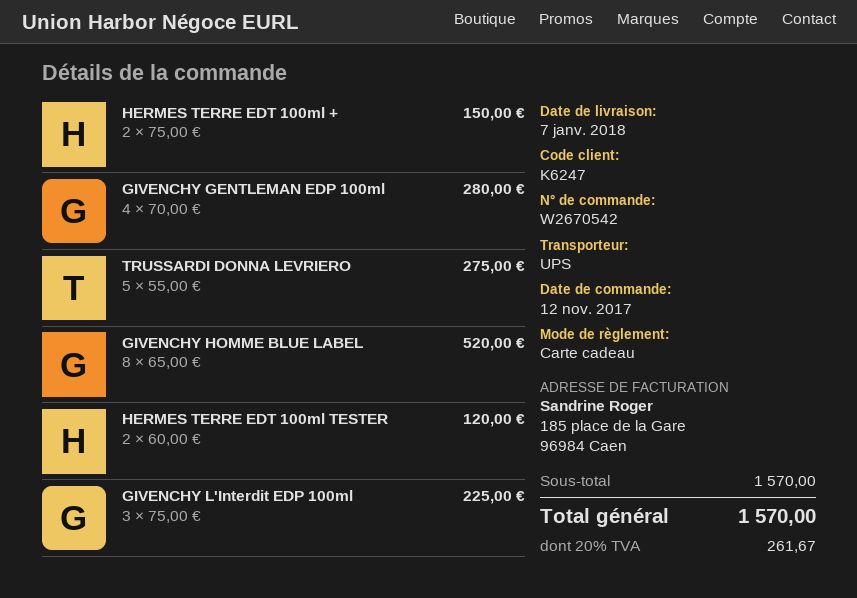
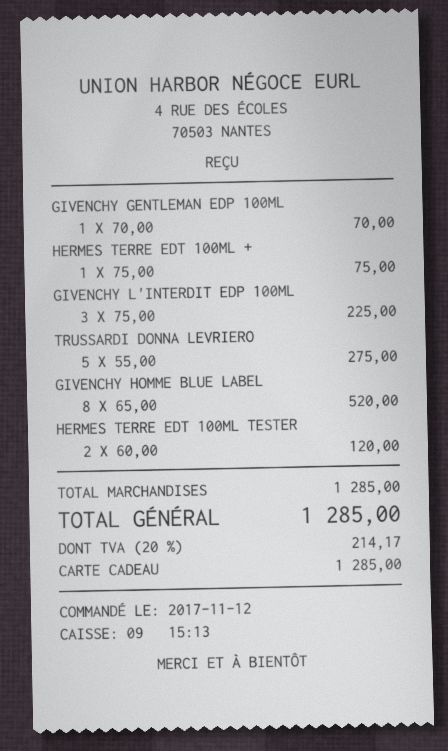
HERMES TERRE EDT 100ml +: 2 x 75.00 = 150.00 -> 1 x 75.00 = 75.00
GIVENCHY GENTLEMAN EDP 100ml: 4 x 70.00 = 280.00 -> 1 x 70.00 = 70.00
subtotal: 1570.00 -> 1285.00
tax: 20% = 261.67 -> 20% = 214.17
total: 1570.00 -> 1285.00

